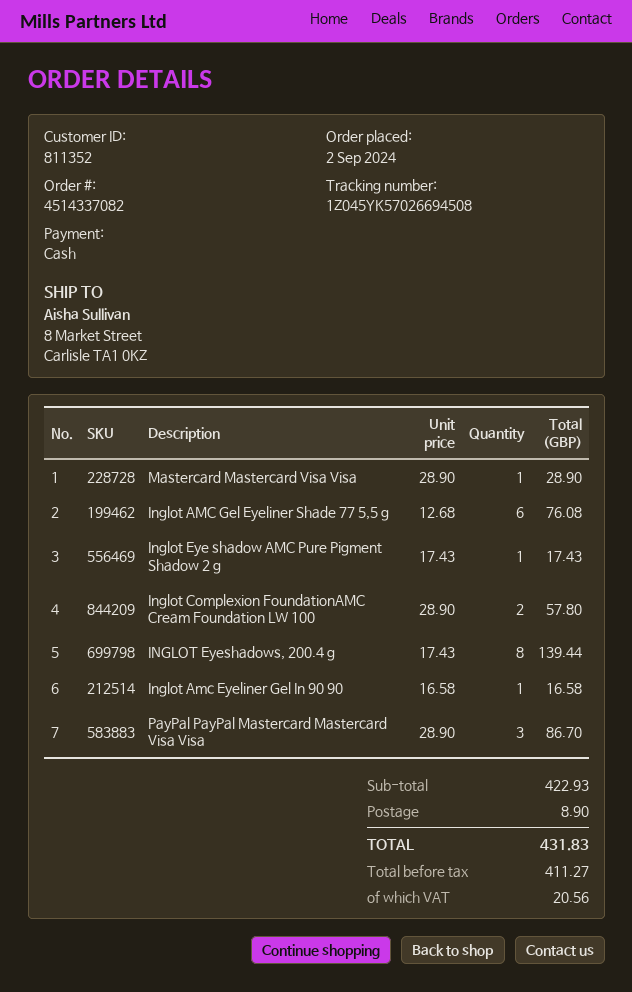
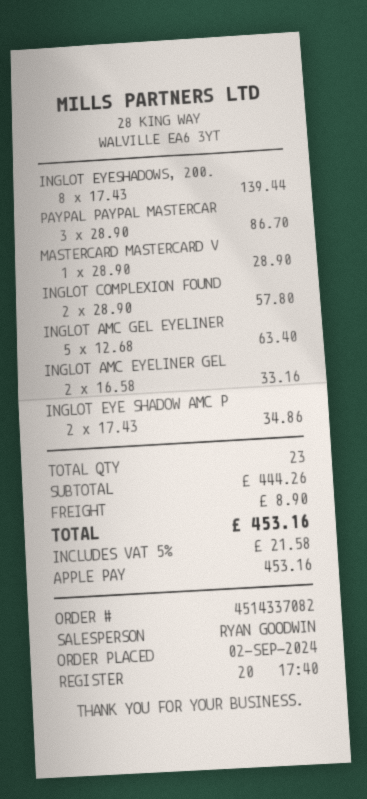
payment method: cash -> Apple Pay
Inglot AMC Gel Eyeliner Shade 77 5,5 g: 6 x 12.68 = 76.08 -> 5 x 12.68 = 63.40
Inglot Eye shadow AMC Pure Pigment Shadow 2 g: 1 x 17.43 = 17.43 -> 2 x 17.43 = 34.86
Inglot Amc Eyeliner Gel In 90 90: 1 x 16.58 = 16.58 -> 2 x 16.58 = 33.16
subtotal: 422.93 -> 444.26
tax: 20.56 -> 21.58
total: 431.83 -> 453.16

